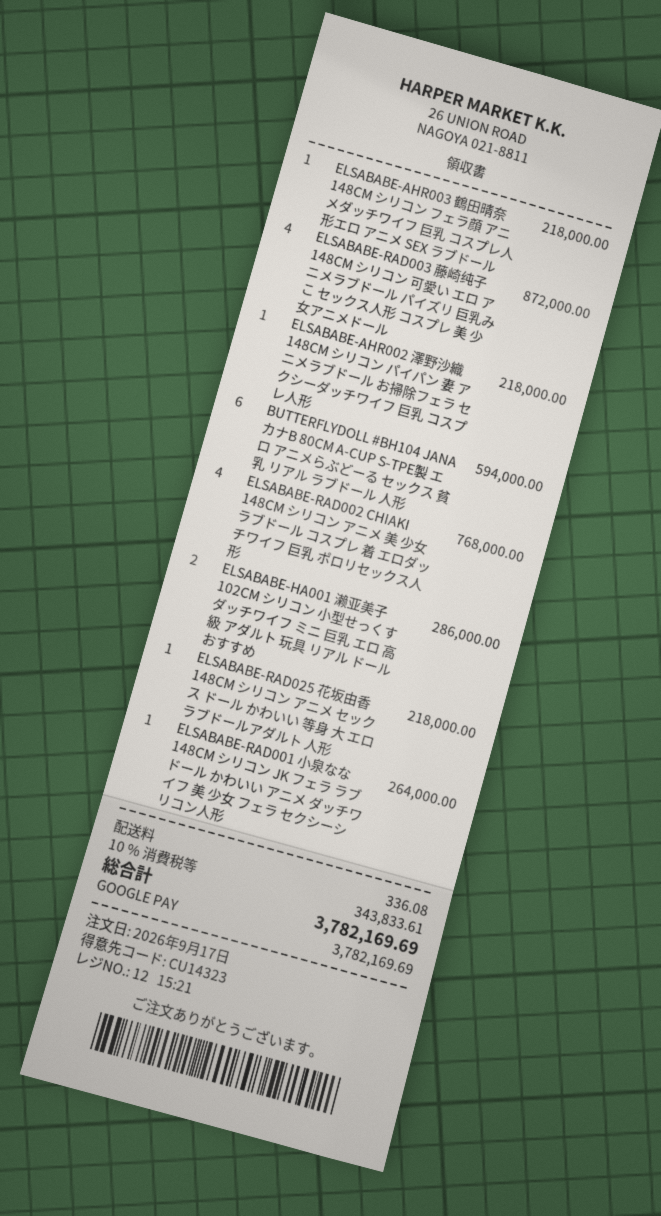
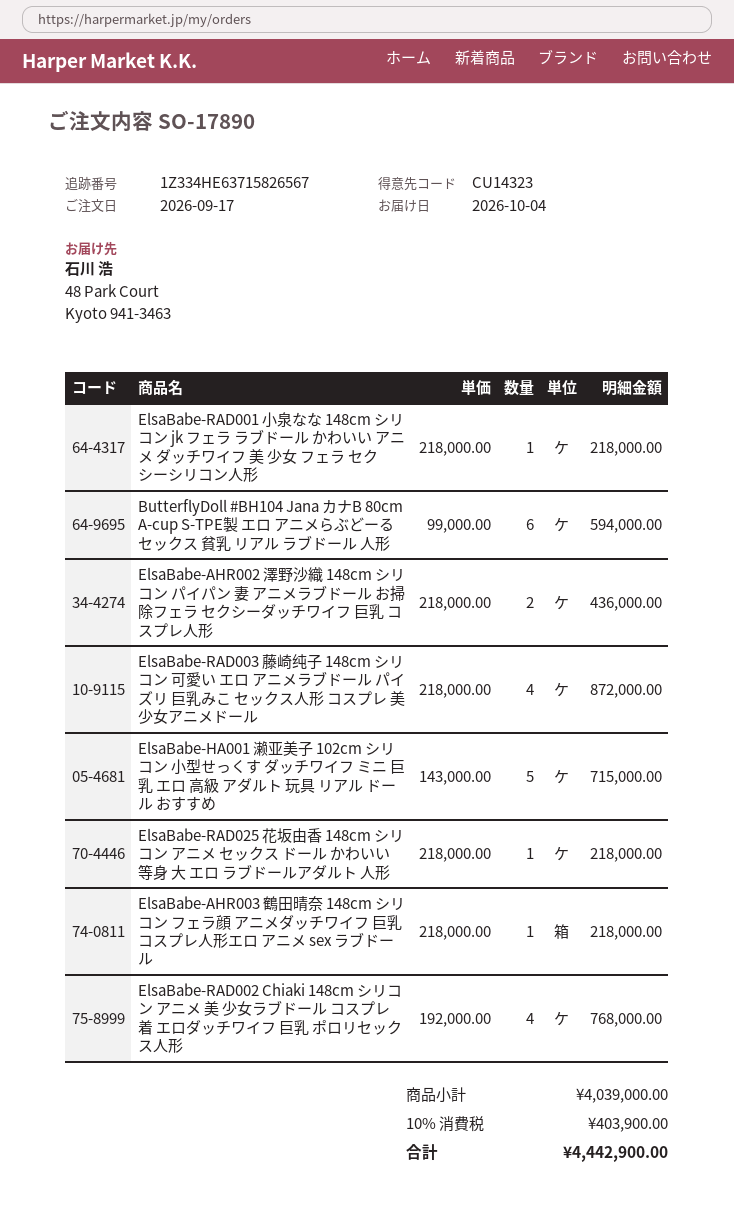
ELSABABE-AHR002 澤野沙織 148CM シリコン パイパン 妻 アニメラブドール お掃除フェラ セクシーダッチワイフ 巨乳 コスプレ人形: 1 for 218000.00 -> 2 for 436000.00
ELSABABE-HA001 濑亚美子 102CM シリコン 小型せっくす ダッチワイフ ミニ 巨乳 エロ 高級 アダルト 玩具 リアル ドール おすすめ: 2 for 286000.00 -> 5 for 715000.00
ELSABABE-RAD001 小泉なな 148CM シリコン JK フェラ ラブドール かわいい アニメ ダッチワイフ 美 少女 フェラ セクシーシリコン人形: 1 for 264000.00 -> 1 for 218000.00
shipping: 336.08 -> none
tax: 10% = 343833.61 -> 10% = 403900.00
total: 3782169.69 -> 4442900.00

